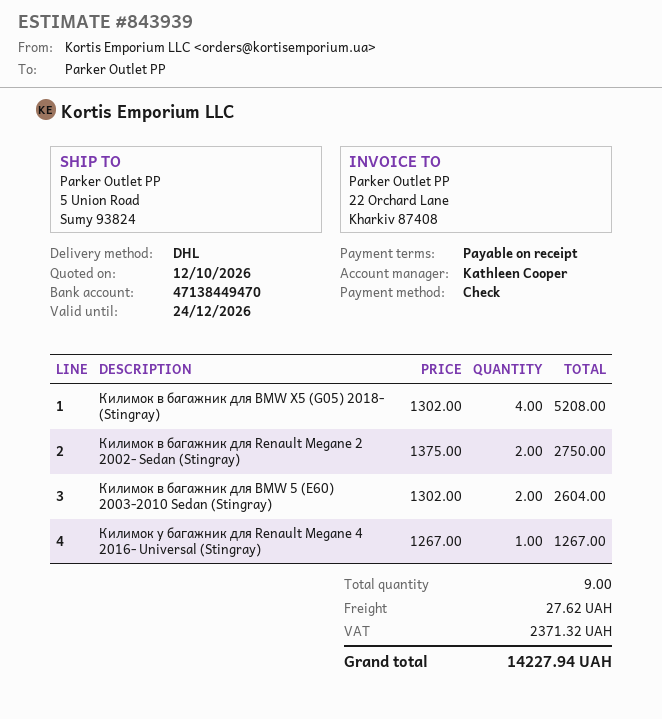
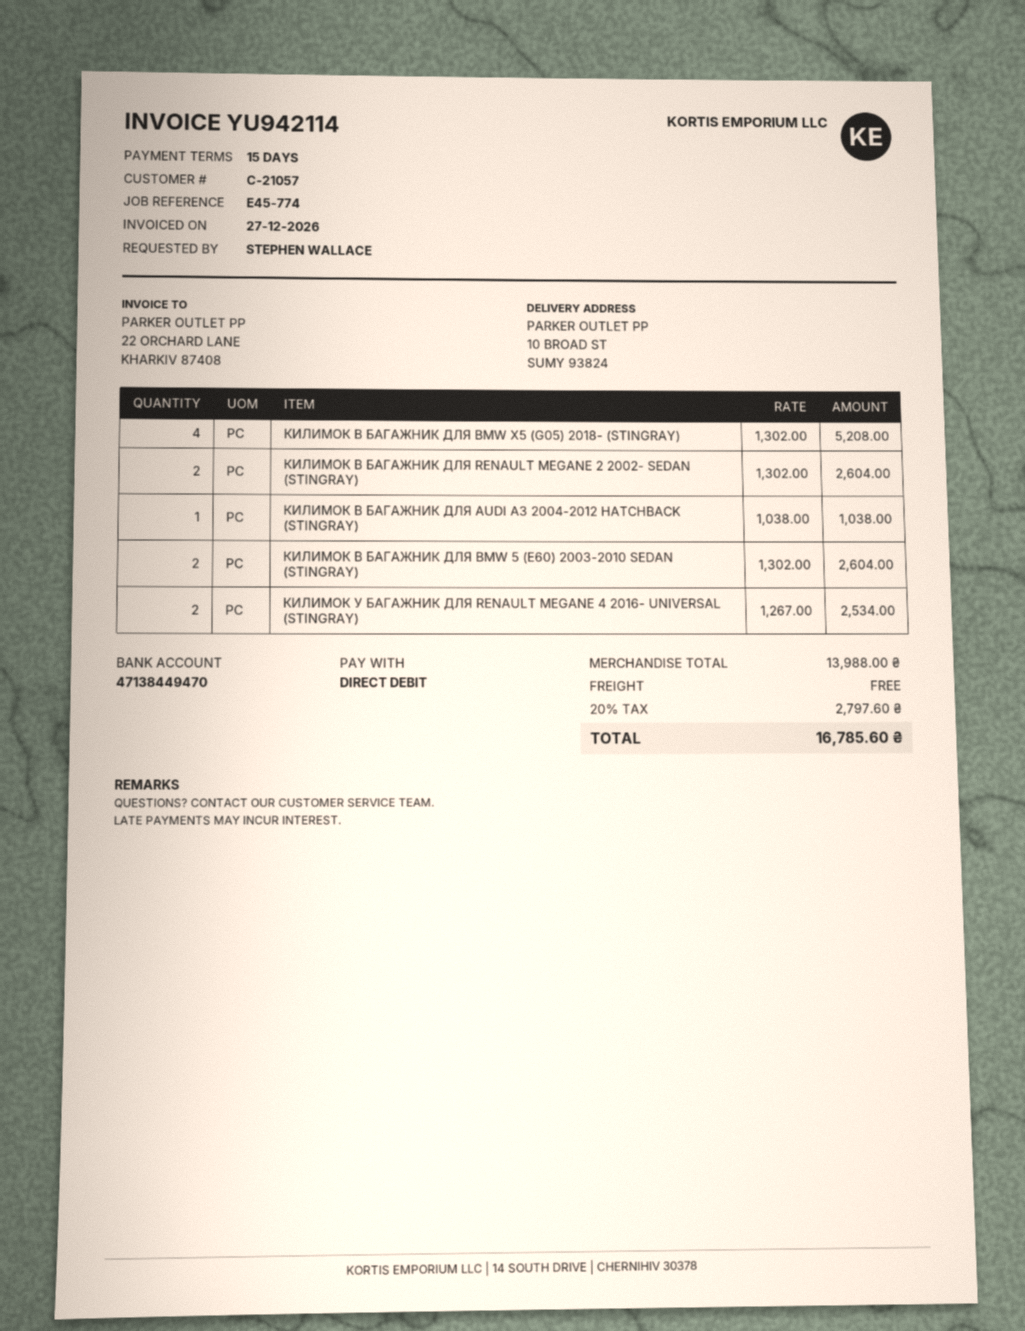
payment terms: on receipt -> 15 days
payment method: cheque -> direct debit
ship to: 5 Union Road, Sumy 93824 -> 10 BROAD ST, SUMY 93824
Килимок в багажник для Renault Megane 2 2002- Sedan (Stingray): 2 x 1375.00 = 2750.00 -> 2 x 1302.00 = 2604.00
Килимок у багажник для Renault Megane 4 2016- Universal (Stingray): 1 x 1267.00 = 1267.00 -> 2 x 1267.00 = 2534.00
КИЛИМОК В БАГАЖНИК ДЛЯ AUDI A3 2004-2012 HATCHBACK (STINGRAY): none -> 1 x 1038.00 = 1038.00
shipping: 27.62 -> 0.00
tax: 2371.32 -> 2797.60
total: 14227.94 -> 16785.60

